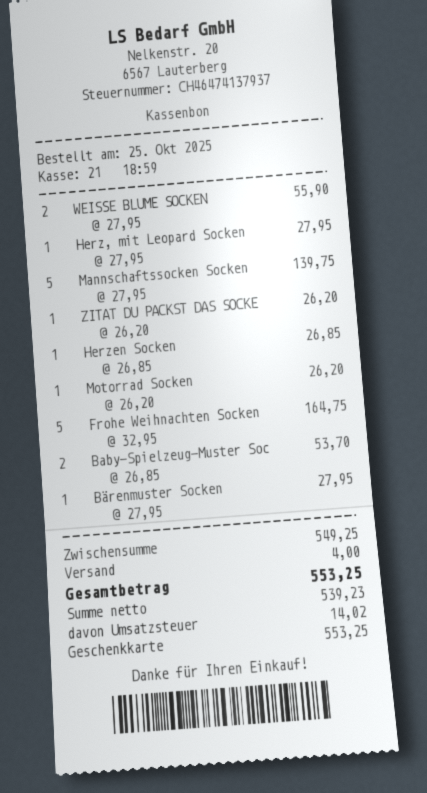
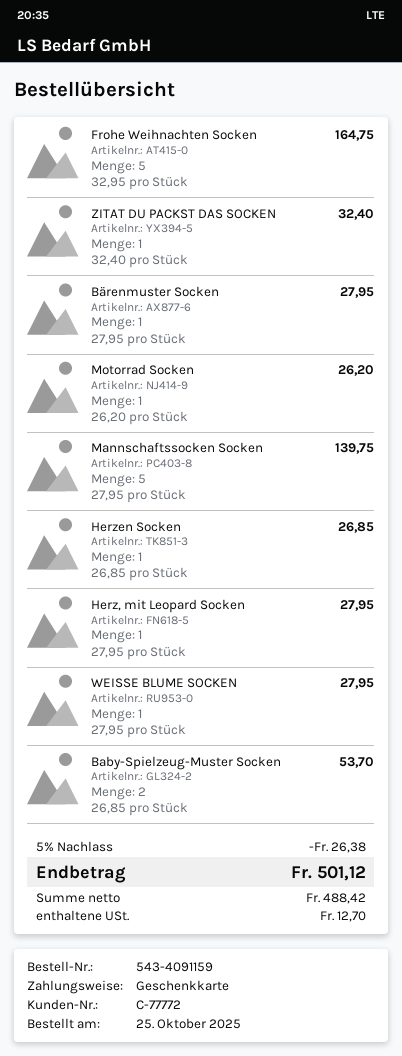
WEISSE BLUME SOCKEN: 2 x 27.95 = 55.90 -> 1 x 27.95 = 27.95
ZITAT DU PACKST DAS SOCKE: 1 x 26.20 = 26.20 -> 1 x 32.40 = 32.40
discount: none -> 5% = 26.38
shipping: 4.00 -> none
net: 539.23 -> 488.42
tax: 14.02 -> 12.70
total: 553.25 -> 501.12

